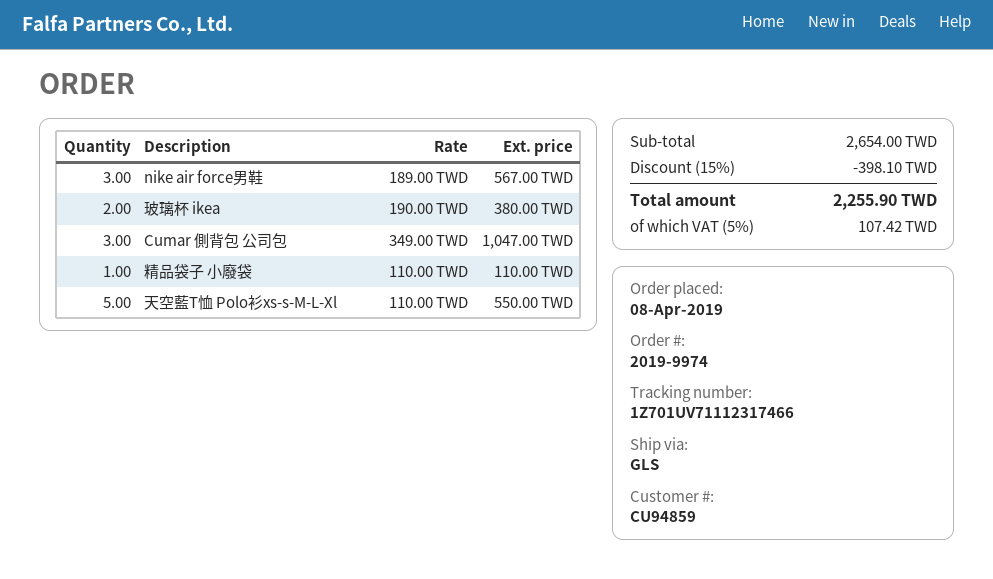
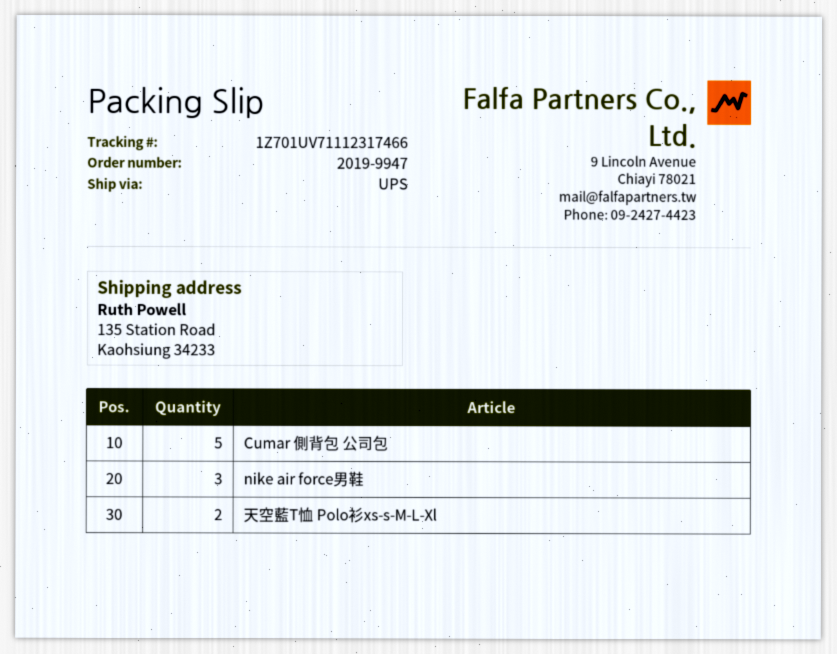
order number: 2019-9974 -> 2019-9947
shipping method: GLS -> UPS
玻璃杯 ikea: 2 -> none
Cumar 側背包 公司包: 3 -> 5
精品袋子 小廢袋: 1 -> none
天空藍T恤 Polo衫xs-s-M-L-Xl: 5 -> 2

